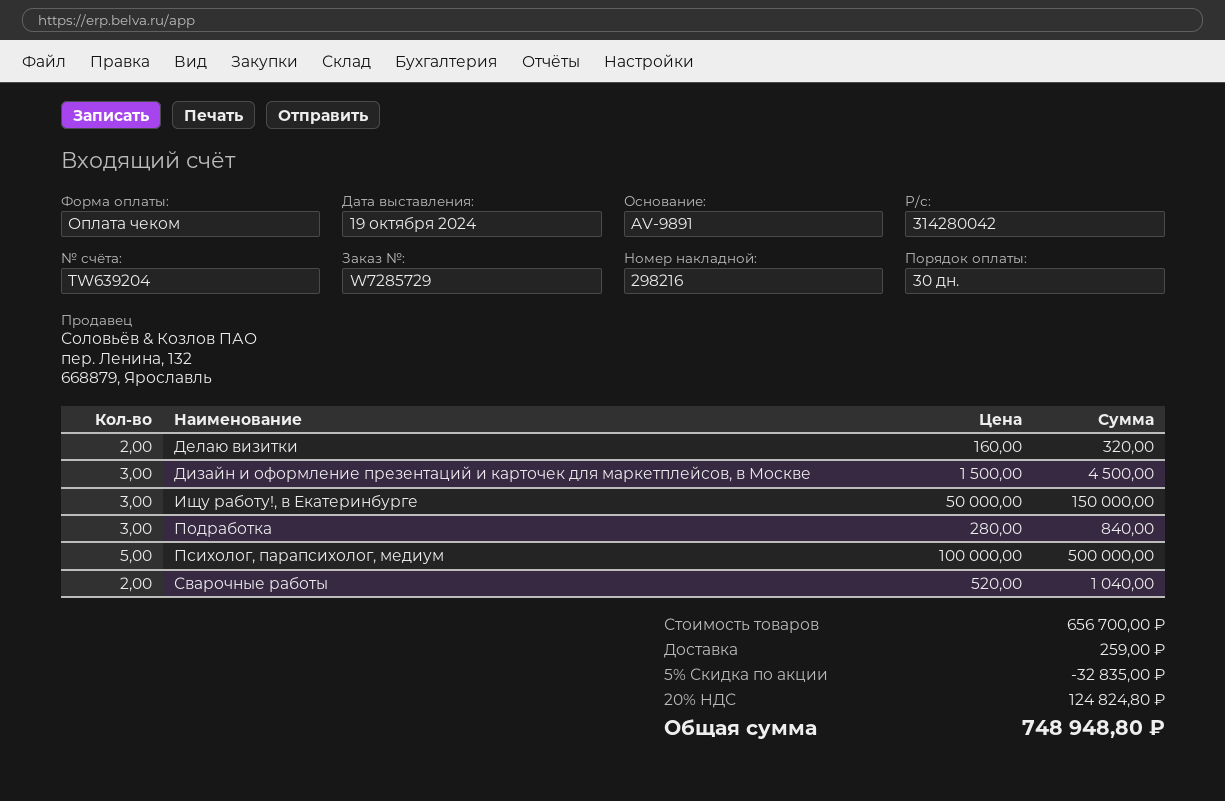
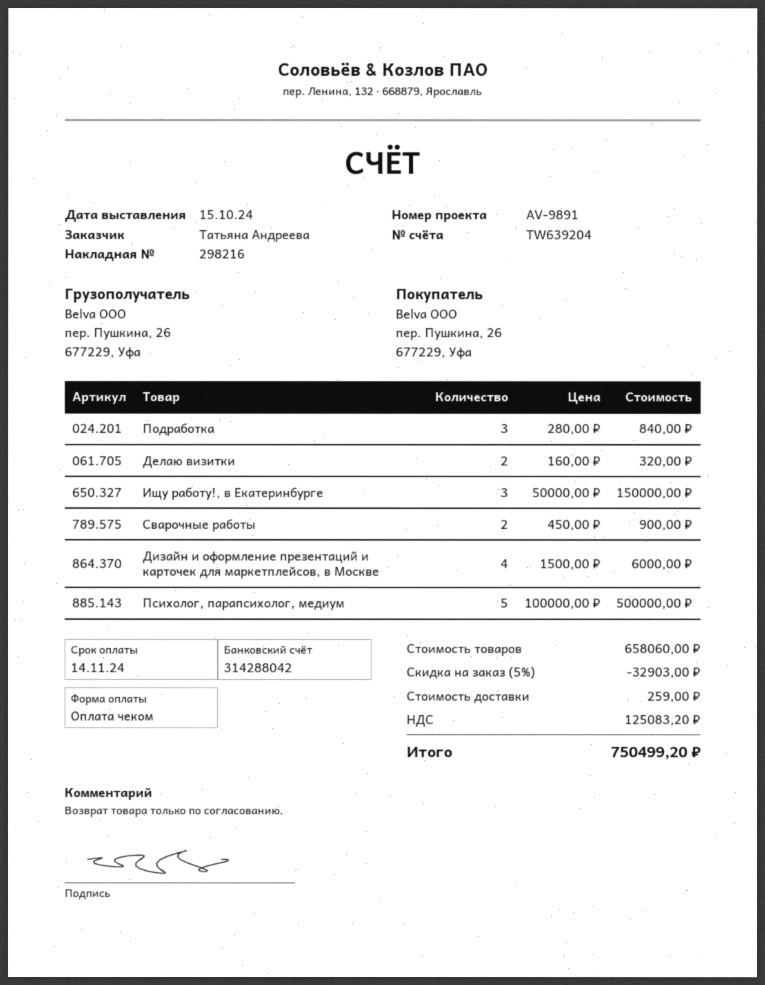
invoice date: 2024-10-19 -> 2024-10-15
bank account: 314280042 -> 314288042
Дизайн и оформление презентаций и карточек для маркетплейсов, в Москве: 3 x 1500.00 = 4500.00 -> 4 x 1500.00 = 6000.00
Сварочные работы: 2 x 520.00 = 1040.00 -> 2 x 450.00 = 900.00
subtotal: 656700.00 -> 658060.00
discount: 5% = 32835.00 -> 5% = 32903.00
tax: 124824.80 -> 125083.20
total: 748948.80 -> 750499.20

